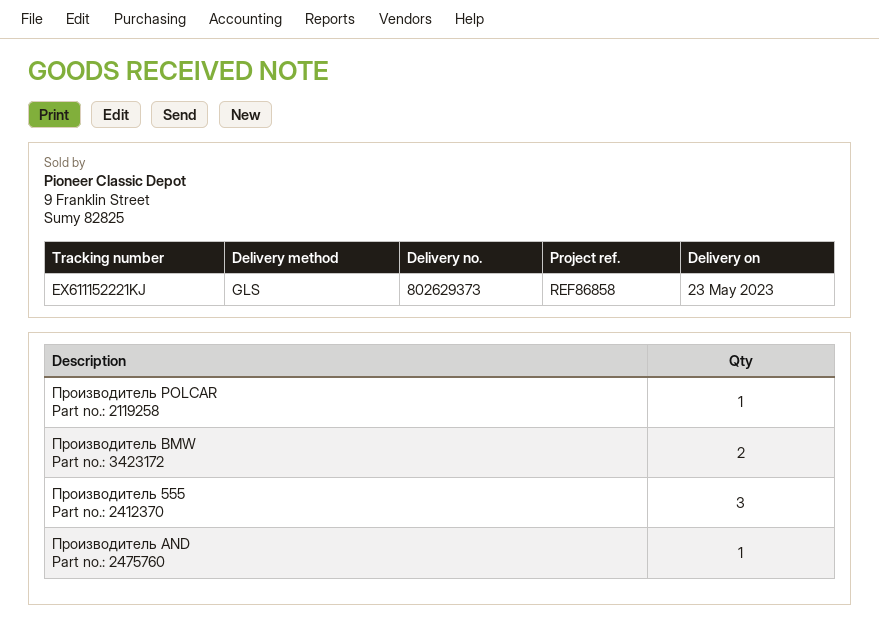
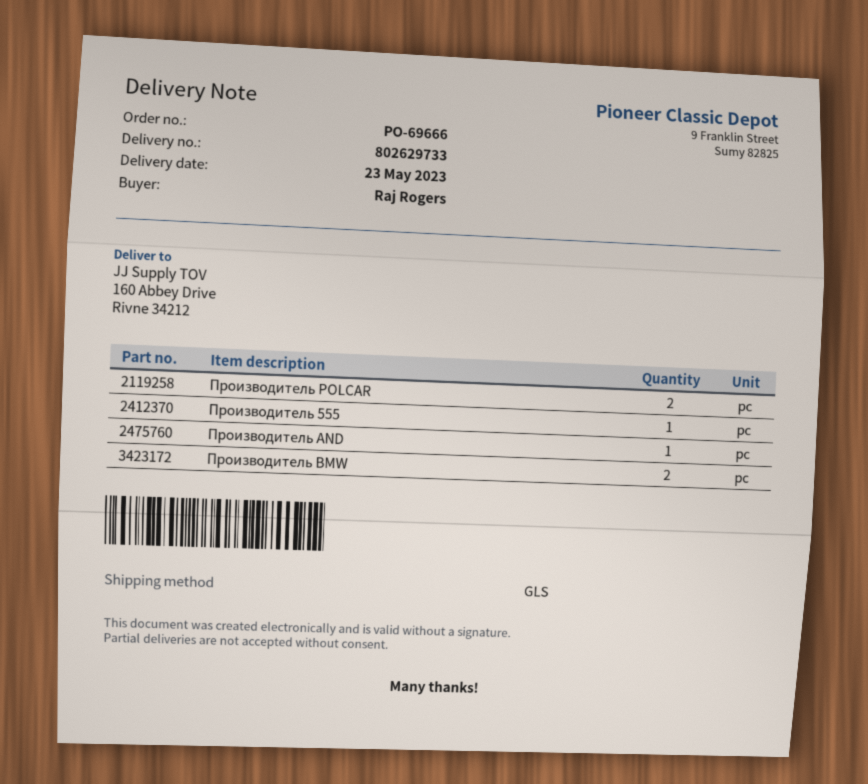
delivery note number: 802629373 -> 802629733
Производитель POLCAR: 1 -> 2
Производитель 555: 3 -> 1

